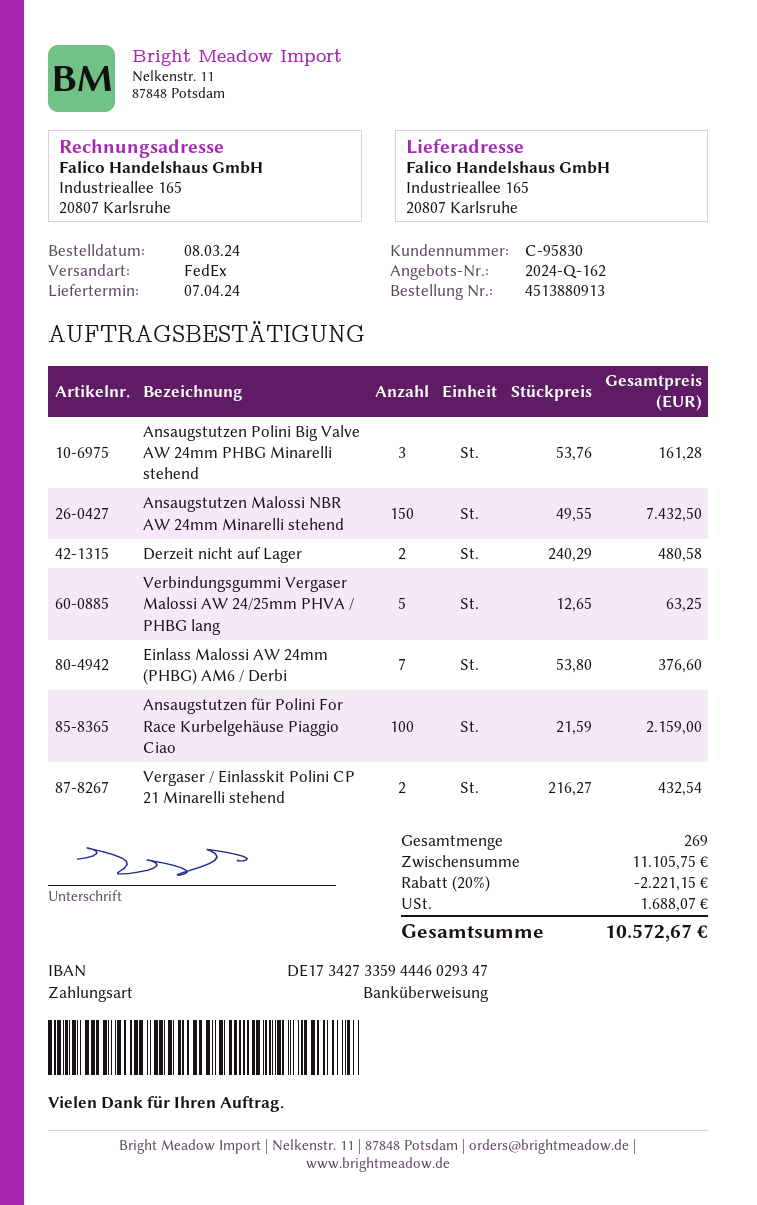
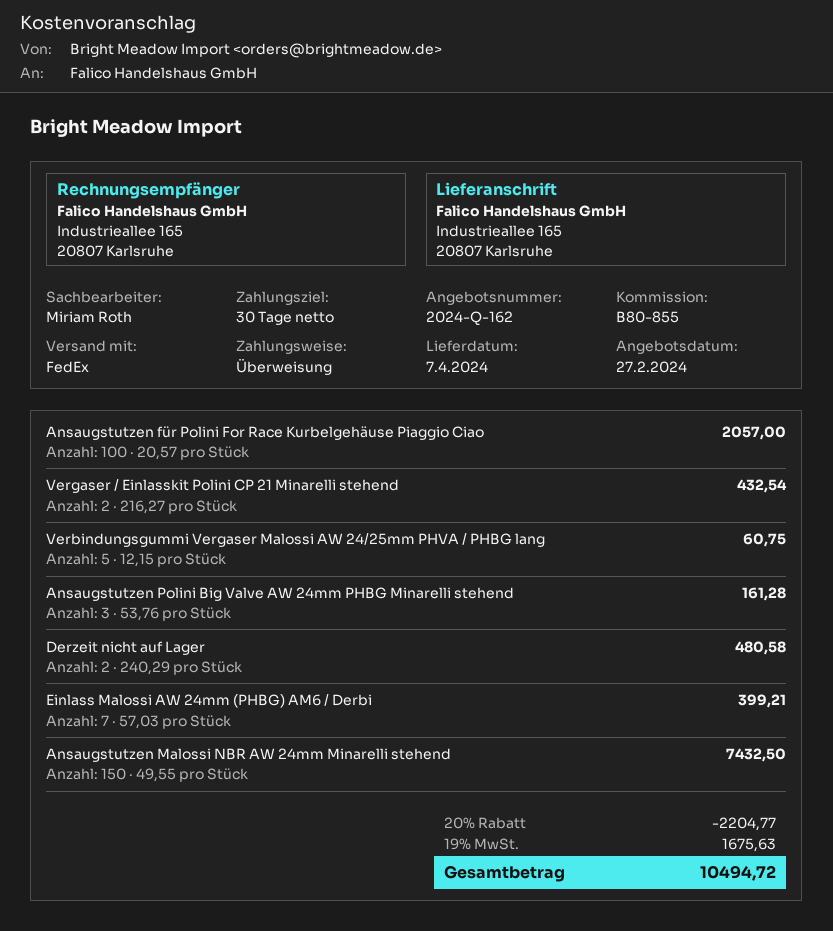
Verbindungsgummi Vergaser Malossi AW 24/25mm PHVA / PHBG lang: 5 x 12.65 = 63.25 -> 5 x 12.15 = 60.75
Einlass Malossi AW 24mm (PHBG) AM6 / Derbi: 7 x 53.80 = 376.60 -> 7 x 57.03 = 399.21
Ansaugstutzen für Polini For Race Kurbelgehäuse Piaggio Ciao: 100 x 21.59 = 2159.00 -> 100 x 20.57 = 2057.00
discount: 20% = 2221.15 -> 20% = 2204.77
tax: 1688.07 -> 1675.63
total: 10572.67 -> 10494.72

